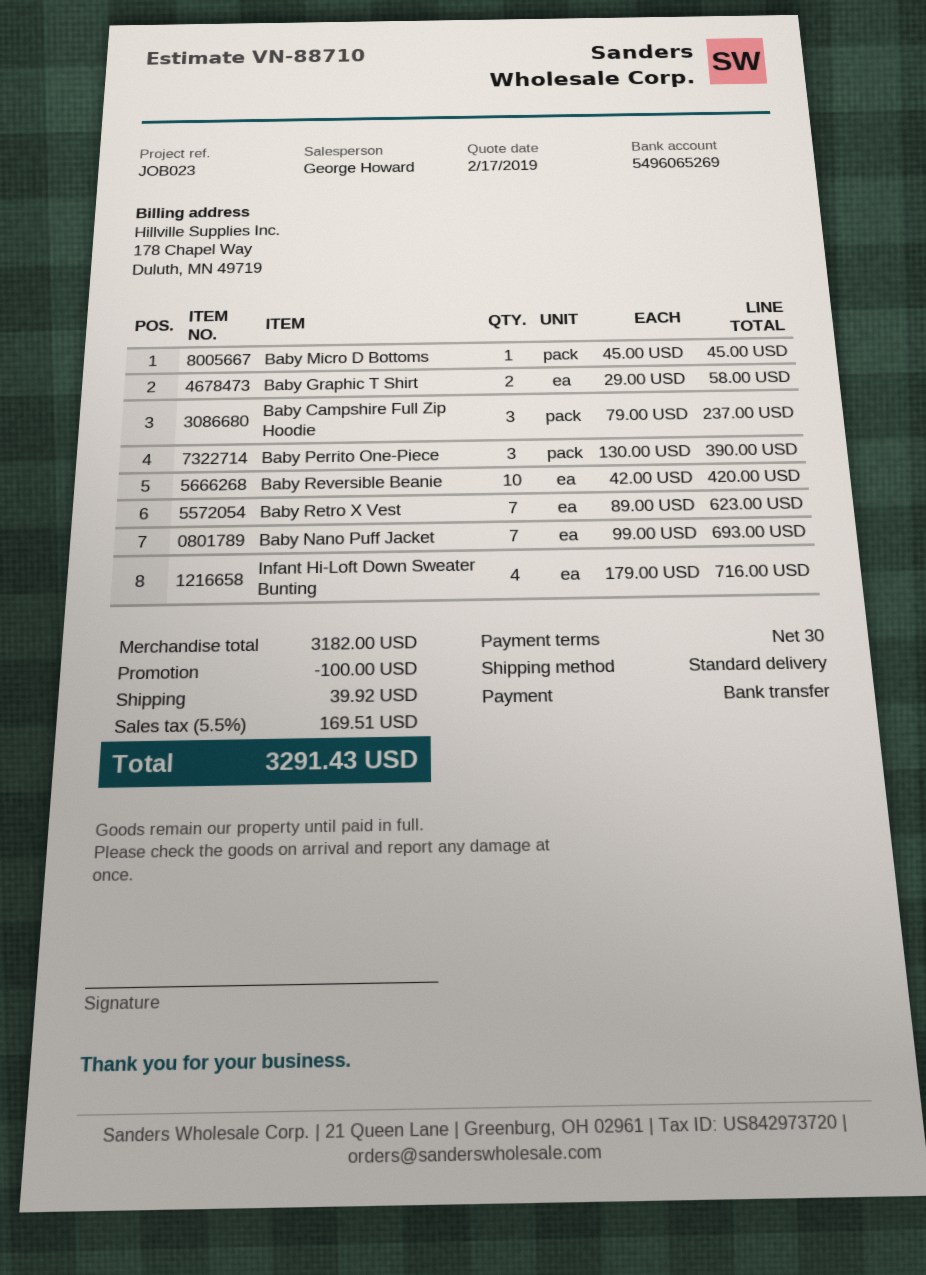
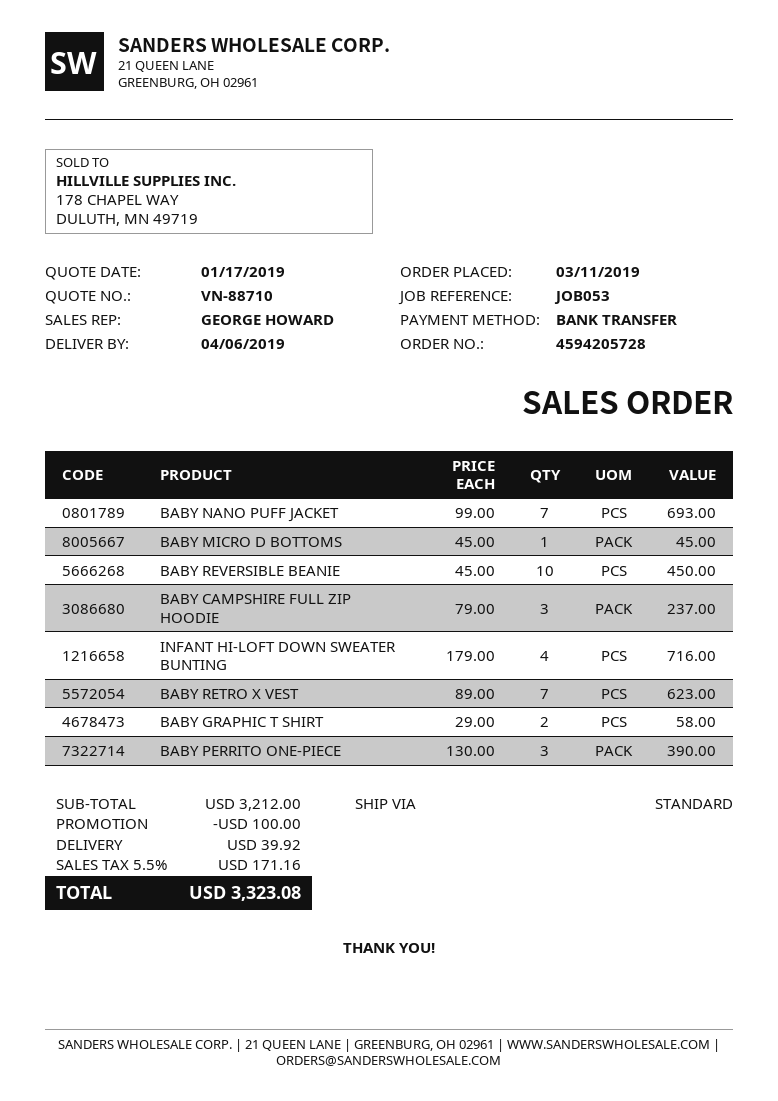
quote date: 2019-02-17 -> 2019-01-17
reference: JOB023 -> JOB053
Baby Reversible Beanie: 10 x 42.00 = 420.00 -> 10 x 45.00 = 450.00
subtotal: 3182.00 -> 3212.00
tax: 5.5% = 169.51 -> 5.5% = 171.16
total: 3291.43 -> 3323.08

